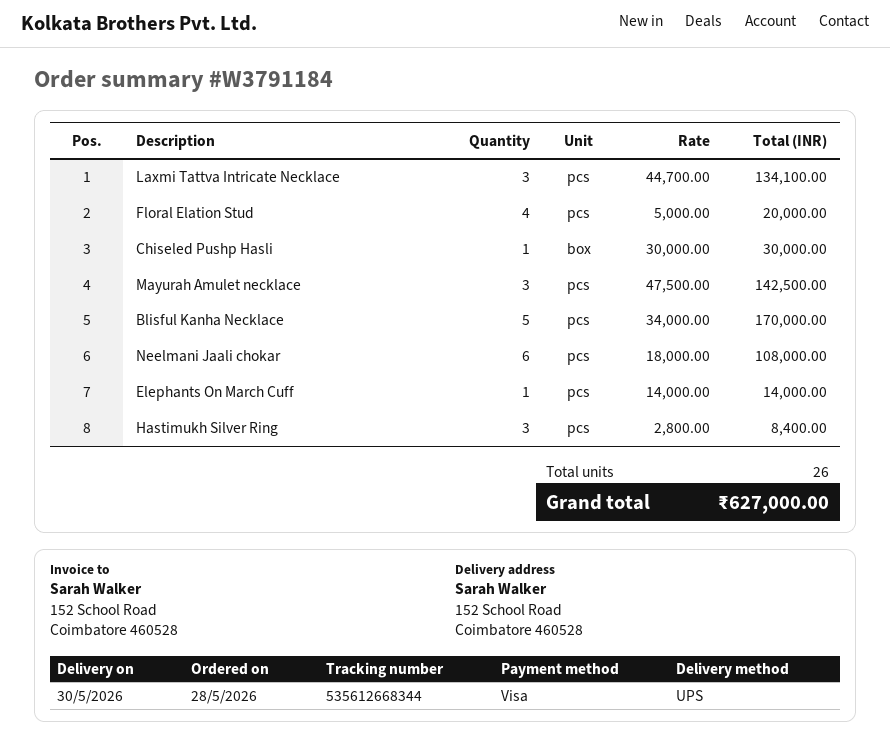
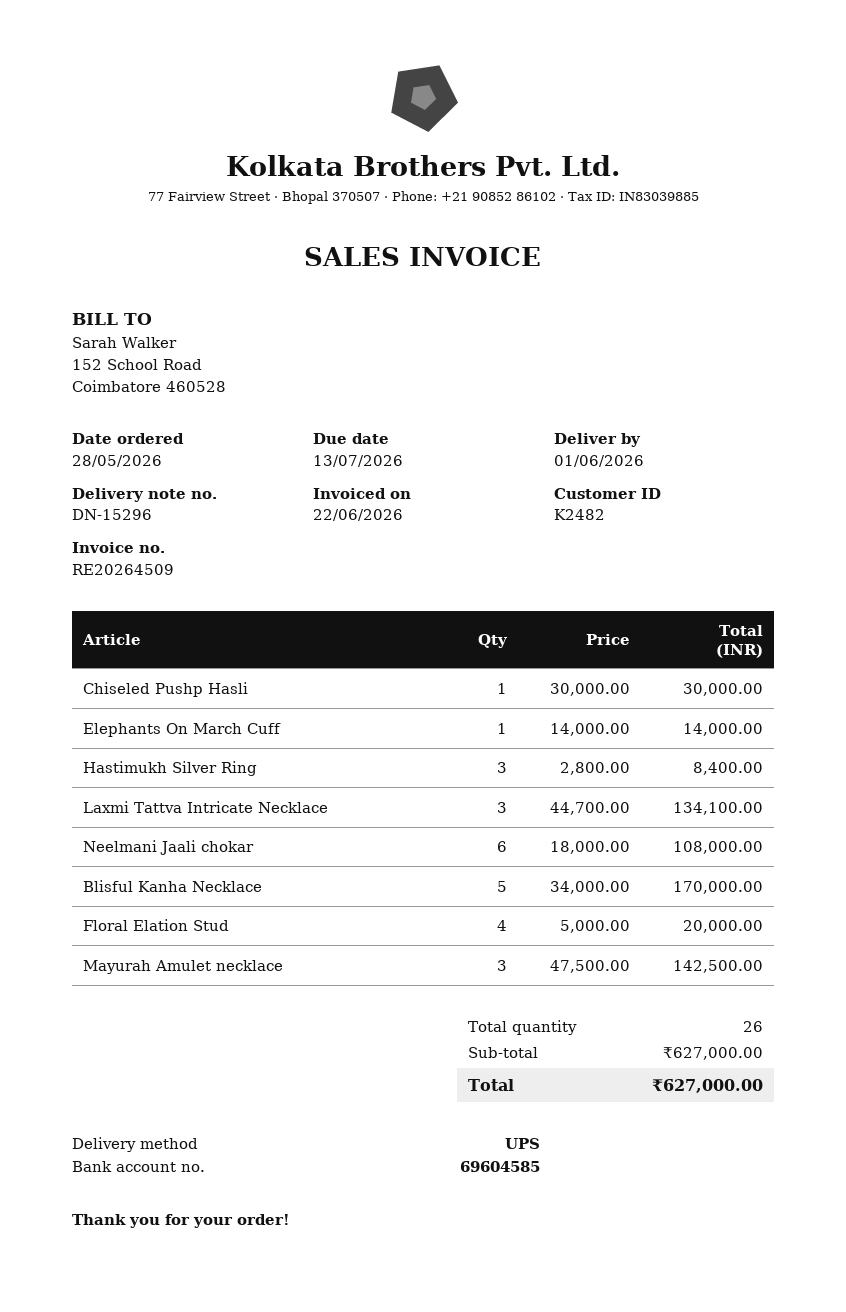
delivery date: 2026-05-30 -> 2026-06-01

